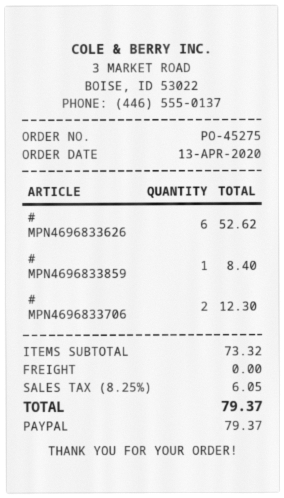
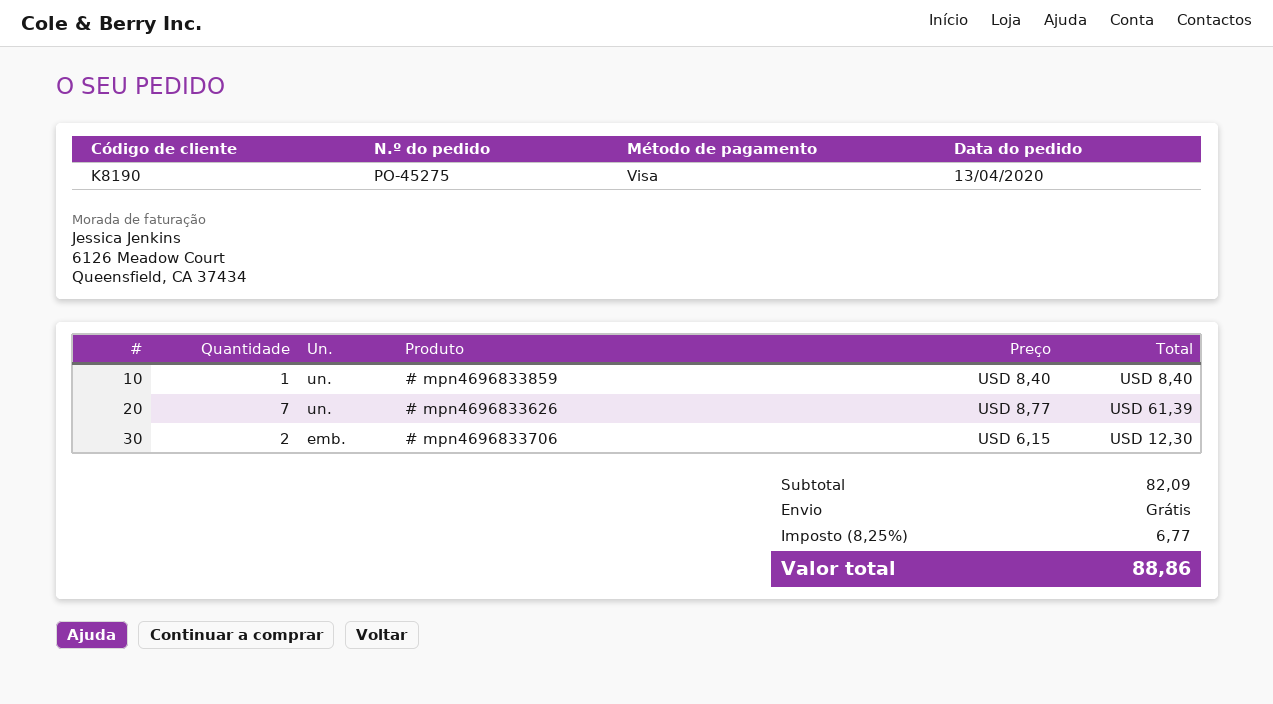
payment method: PayPal -> Visa
# MPN4696833626: 6 for 52.62 -> 7 for 61.39
subtotal: 73.32 -> 82.09
tax: 8.25% = 6.05 -> 8.25% = 6.77
total: 79.37 -> 88.86

